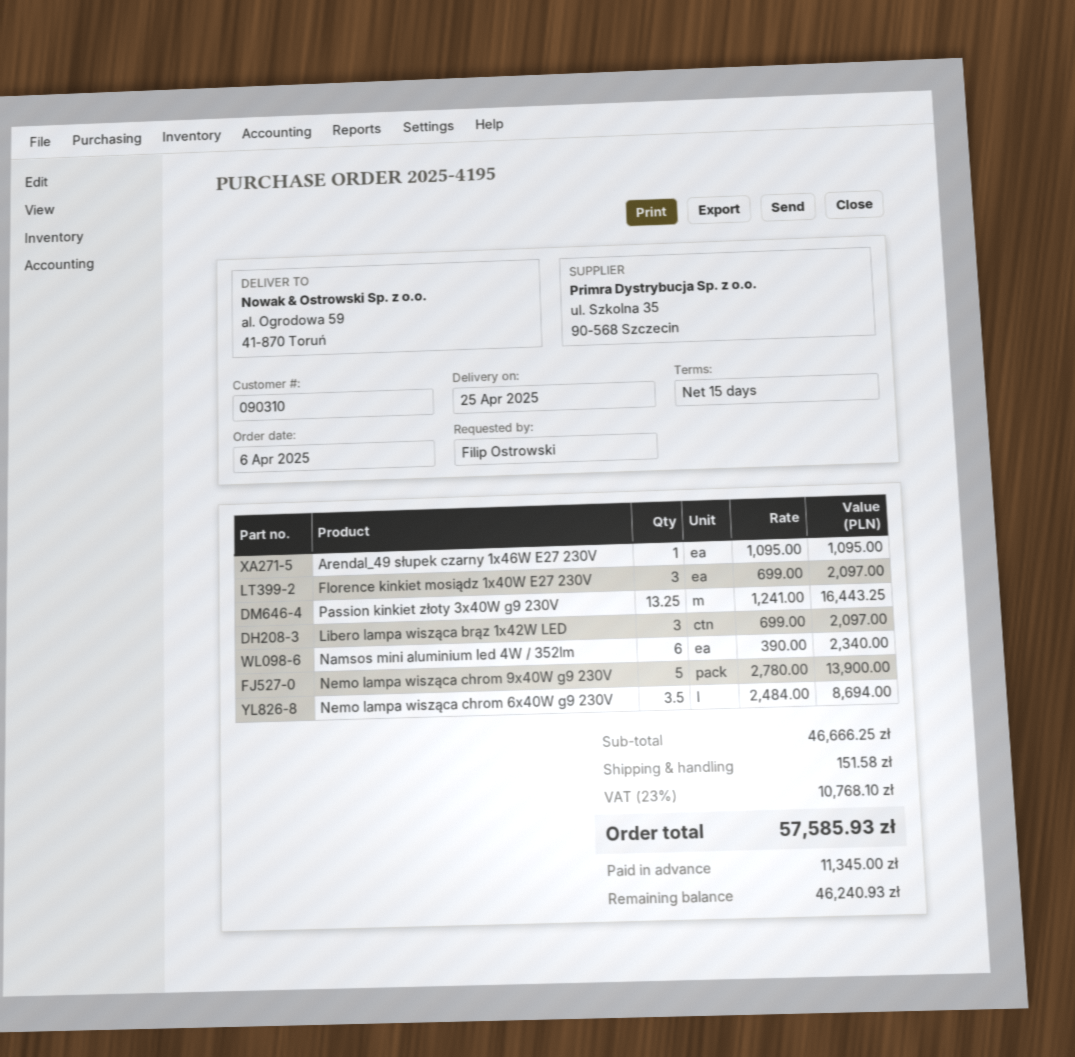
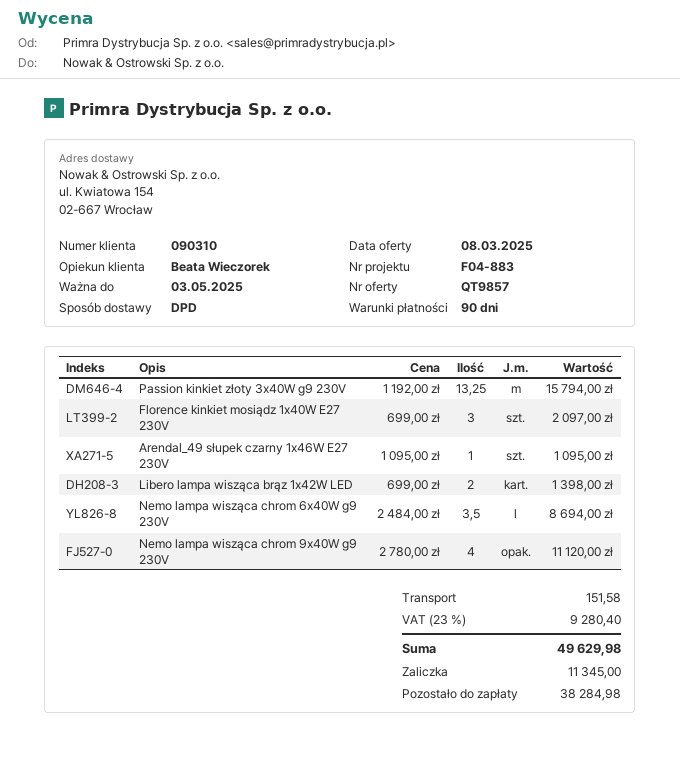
payment terms: 15 days -> 90 days
ship to: al. Ogrodowa 59, 41-870 Toruń -> ul. Kwiatowa 154, 02-667 Wrocław
Passion kinkiet złoty 3x40W g9 230V: 13.25 x 1241.00 = 16443.25 -> 13.25 x 1192.00 = 15794.00
Libero lampa wisząca brąz 1x42W LED: 3 x 699.00 = 2097.00 -> 2 x 699.00 = 1398.00
Namsos mini aluminium led 4W / 352lm: 6 x 390.00 = 2340.00 -> none
Nemo lampa wisząca chrom 9x40W g9 230V: 5 x 2780.00 = 13900.00 -> 4 x 2780.00 = 11120.00
tax: 23% = 10768.10 -> 23% = 9280.40
total: 57585.93 -> 49629.98
balance: 46240.93 -> 38284.98

